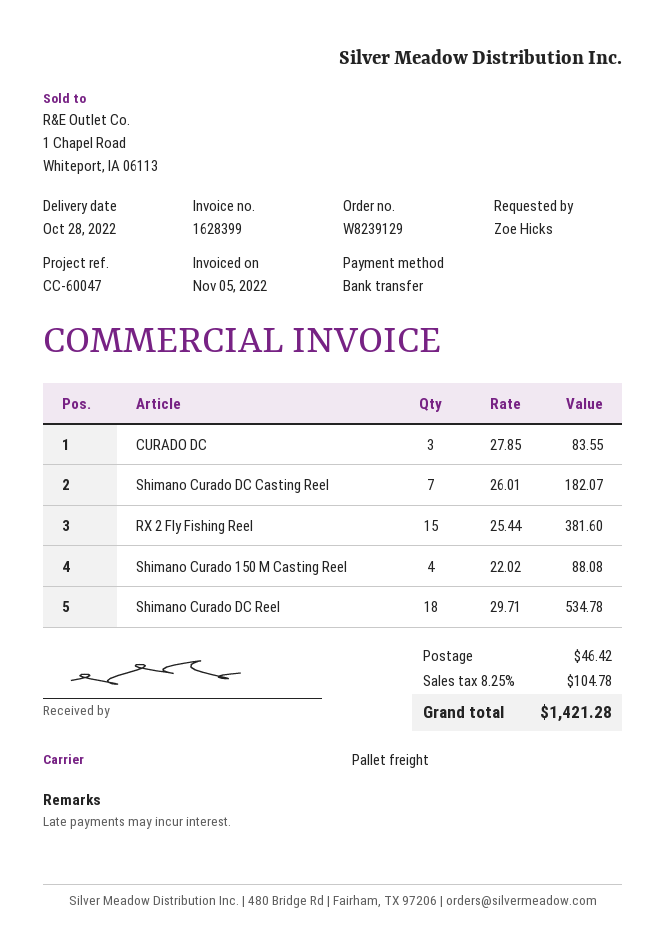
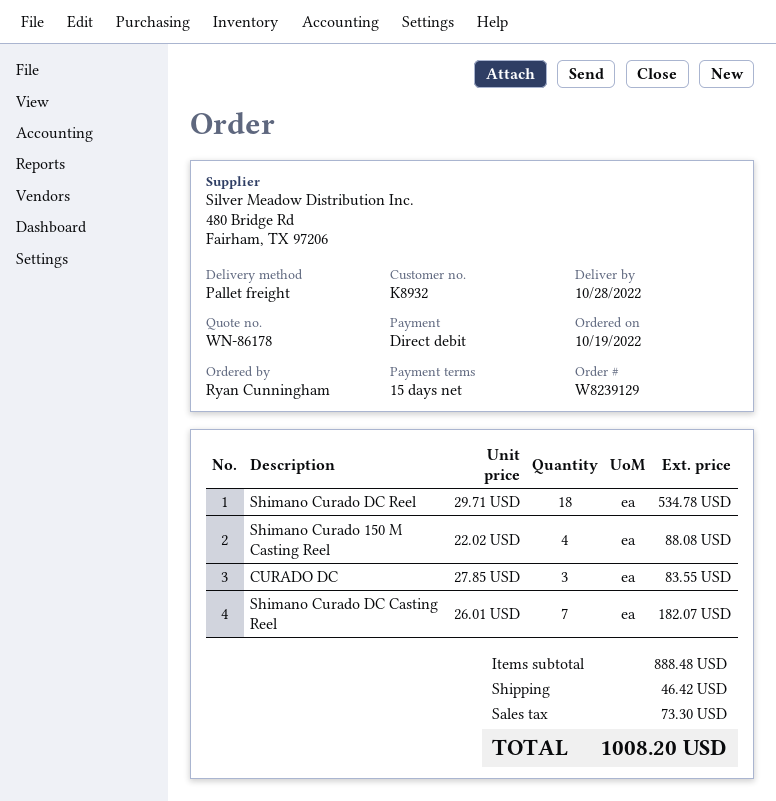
ordered by: Zoe Hicks -> Ryan Cunningham
payment method: bank transfer -> direct debit
RX 2 Fly Fishing Reel: 15 x 25.44 = 381.60 -> none
tax: 104.78 -> 73.30
total: 1421.28 -> 1008.20

